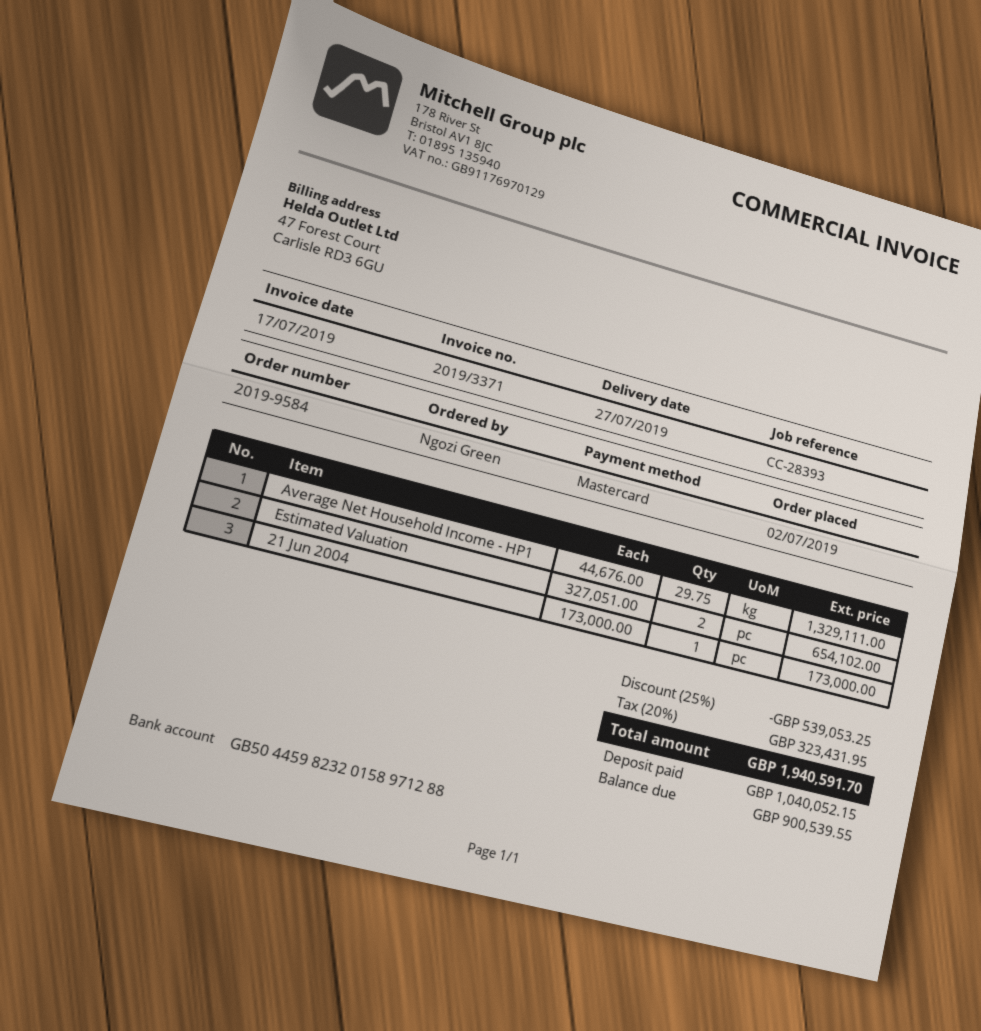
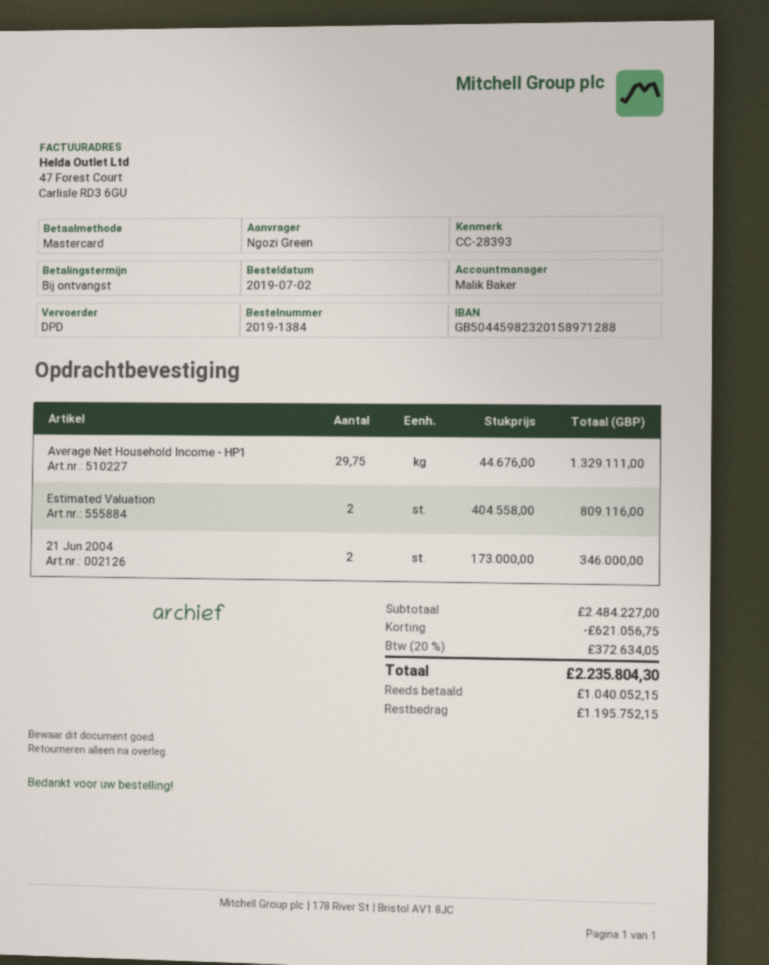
order number: 2019-9584 -> 2019-1384
Estimated Valuation: 2 x 327051.00 = 654102.00 -> 2 x 404558.00 = 809116.00
21 Jun 2004: 1 x 173000.00 = 173000.00 -> 2 x 173000.00 = 346000.00
discount: 539053.25 -> 621056.75
tax: 20% = 323431.95 -> 20% = 372634.05
total: 1940591.70 -> 2235804.30
balance: 900539.55 -> 1195752.15

